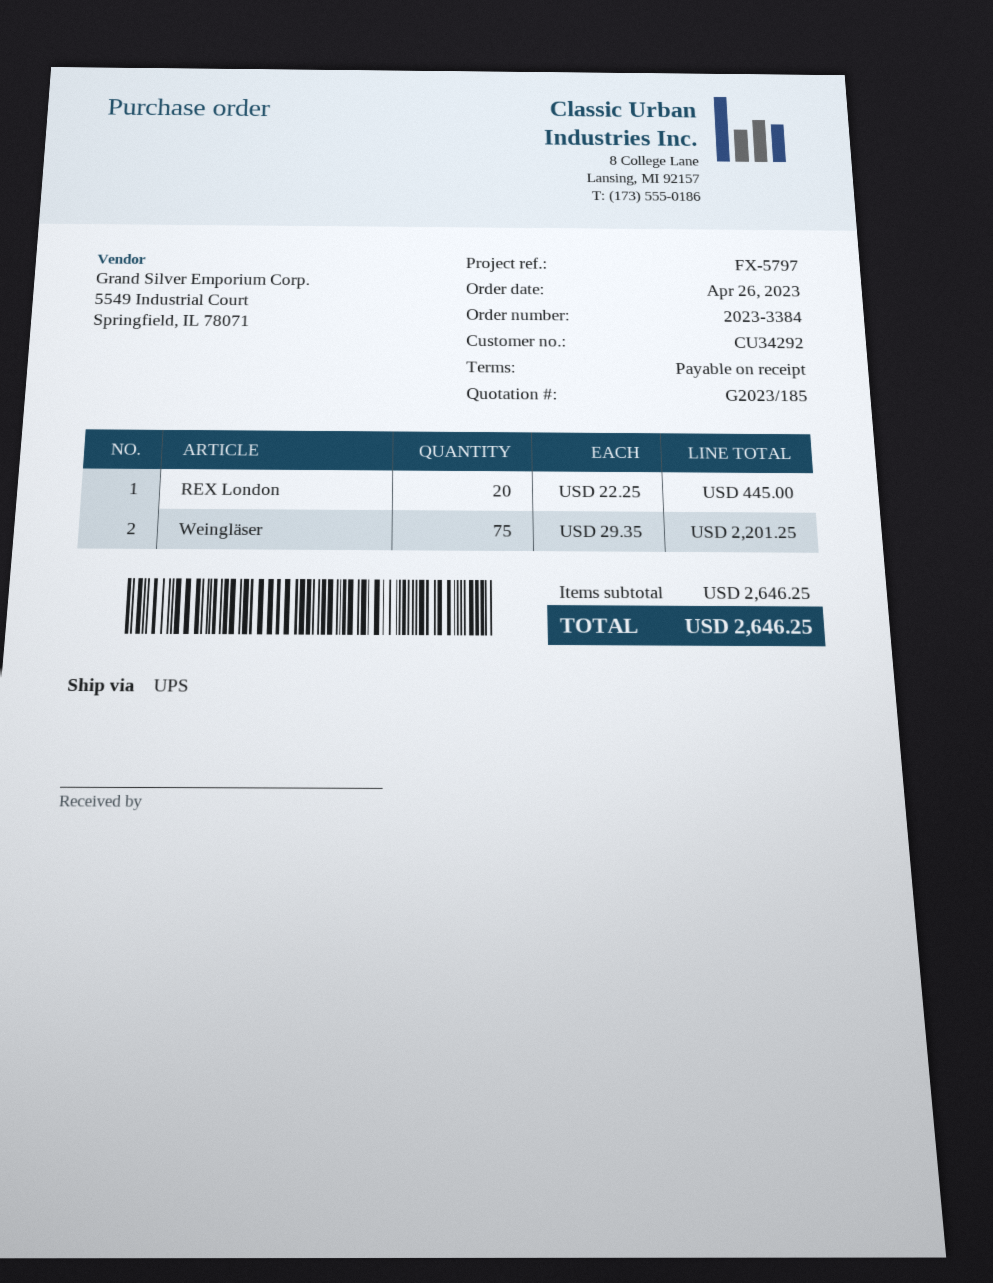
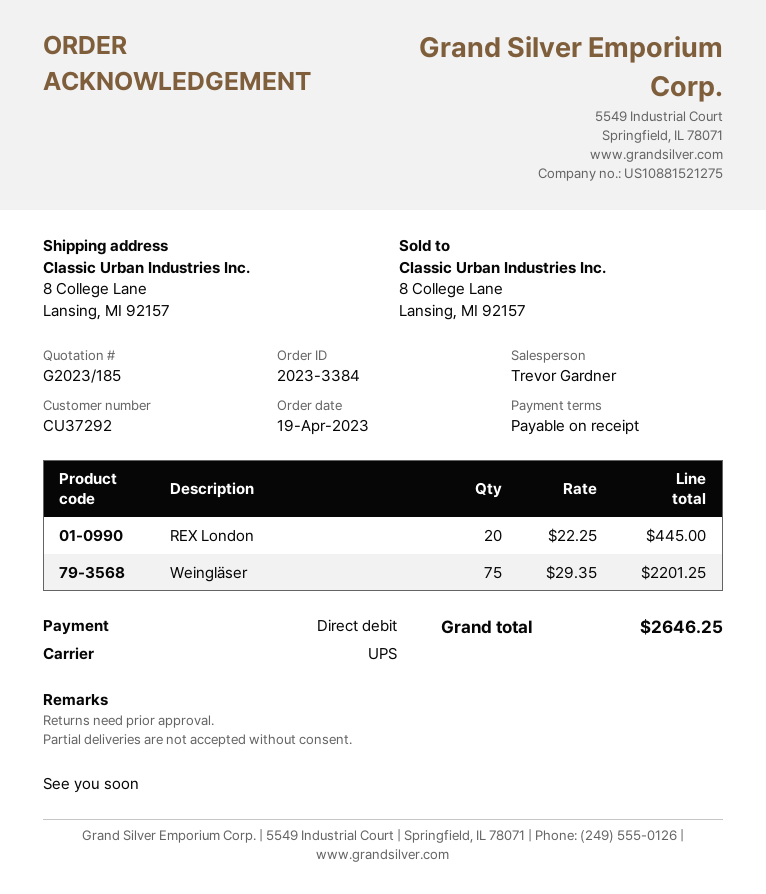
order date: 2023-04-26 -> 2023-04-19
customer number: CU34292 -> CU37292

